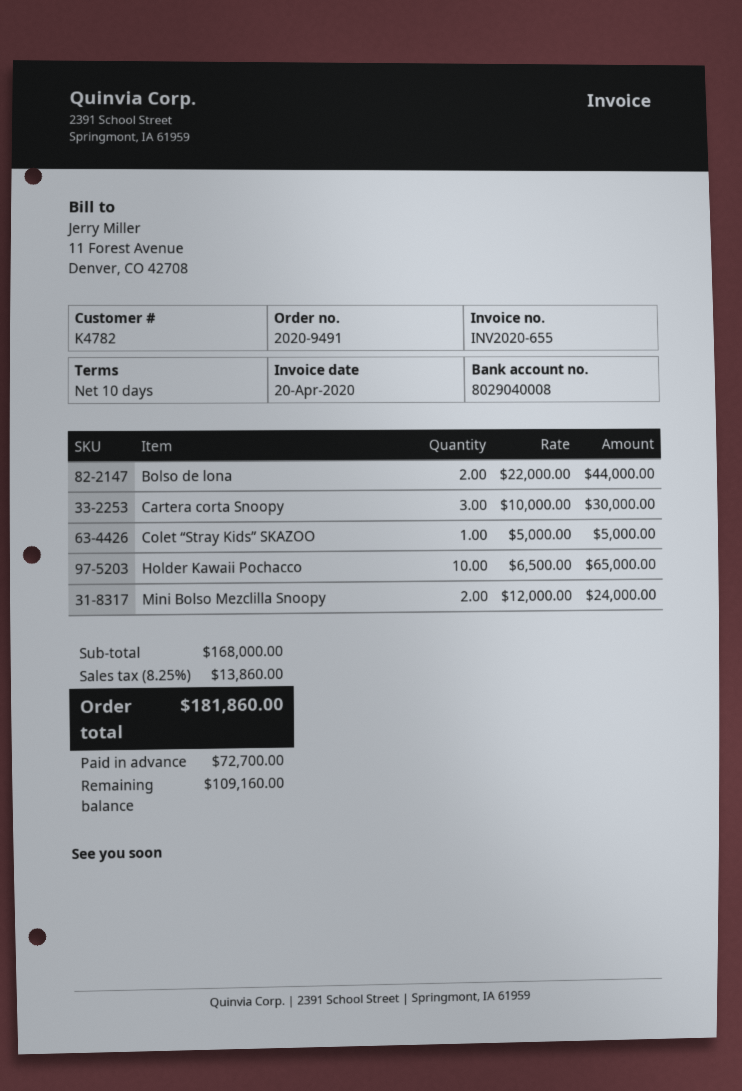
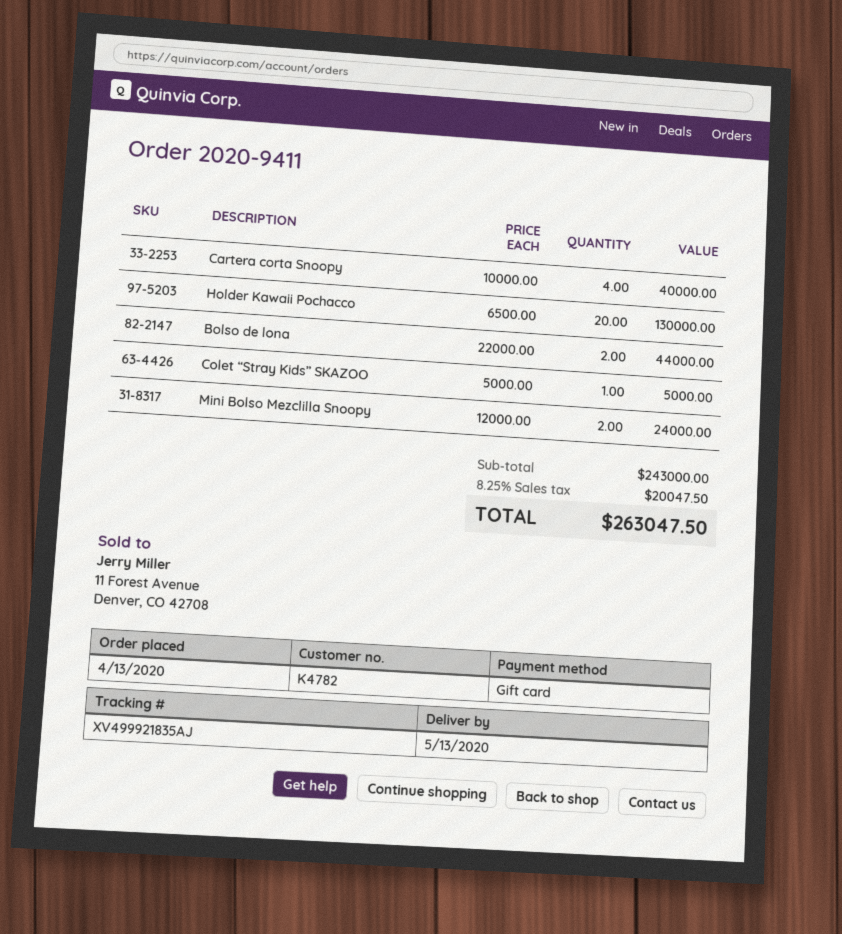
order number: 2020-9491 -> 2020-9411
Cartera corta Snoopy: 3 x 10000.00 = 30000.00 -> 4 x 10000.00 = 40000.00
Holder Kawaii Pochacco: 10 x 6500.00 = 65000.00 -> 20 x 6500.00 = 130000.00
subtotal: 168000.00 -> 243000.00
tax: 8.25% = 13860.00 -> 8.25% = 20047.50
total: 181860.00 -> 263047.50

